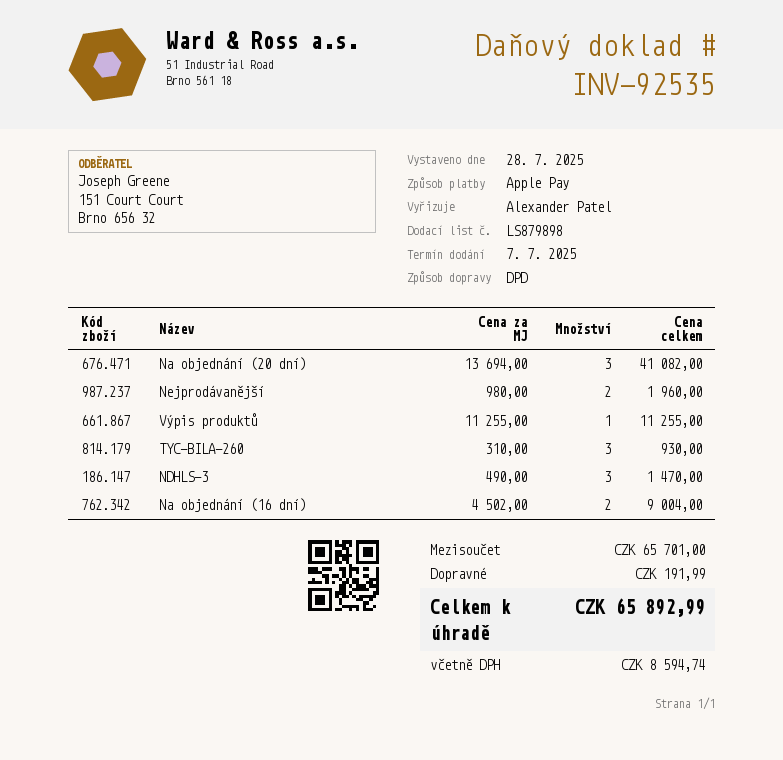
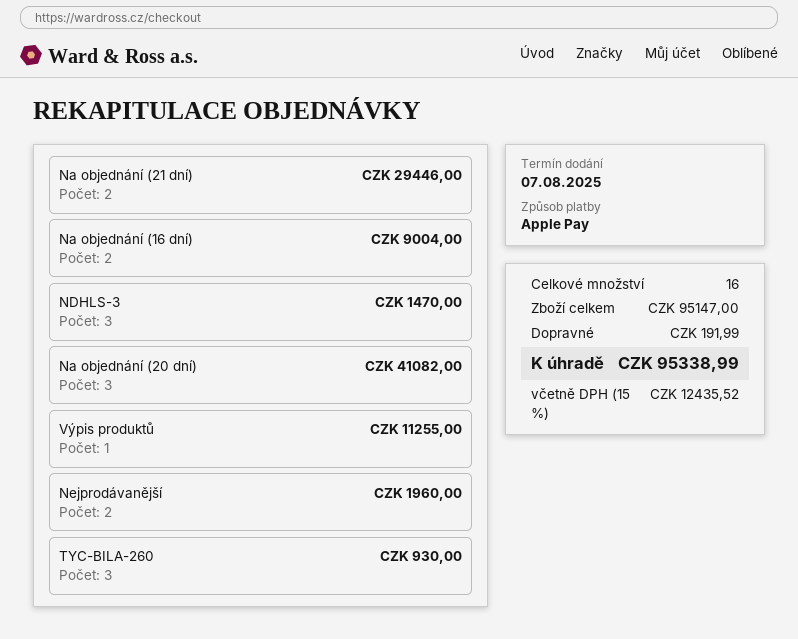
delivery date: 2025-07-07 -> 2025-08-07
Na objednání (21 dní): none -> 2 for 29446.00
subtotal: 65701.00 -> 95147.00
tax: 8594.74 -> 12435.52
total: 65892.99 -> 95338.99

